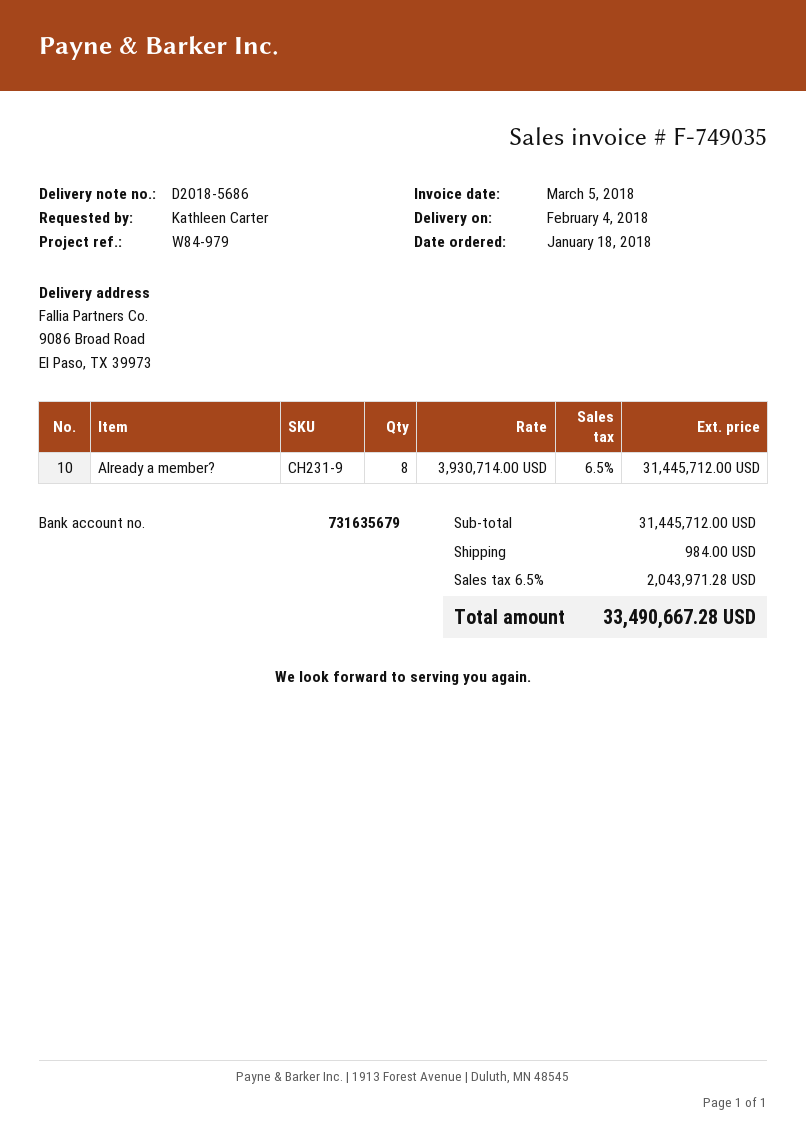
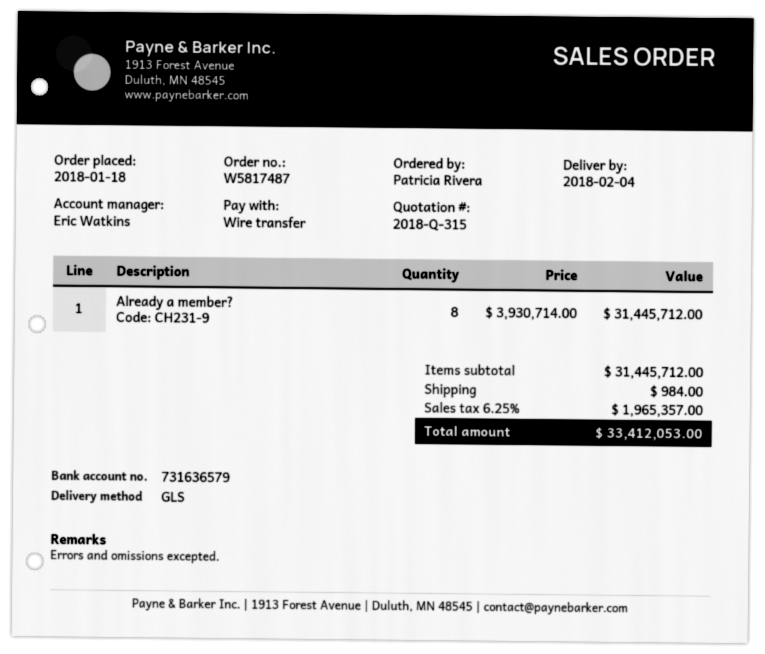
ordered by: Kathleen Carter -> Patricia Rivera
bank account: 731635679 -> 731636579
tax: 6.5% = 2043971.28 -> 6.25% = 1965357.00
total: 33490667.28 -> 33412053.00

